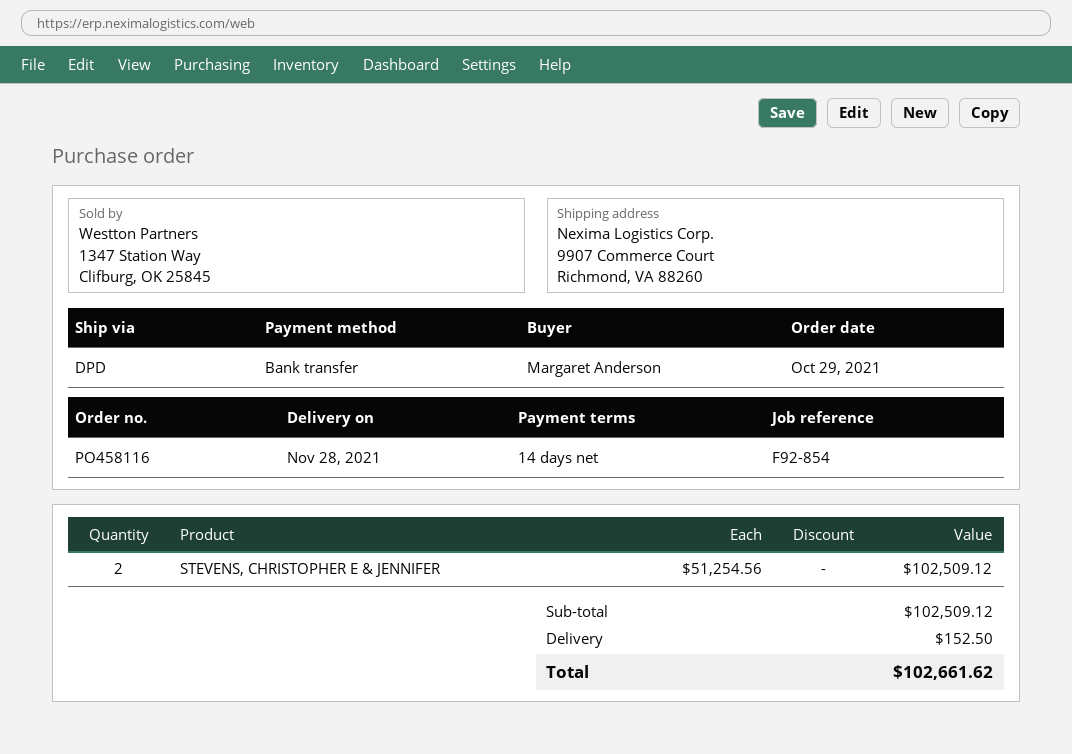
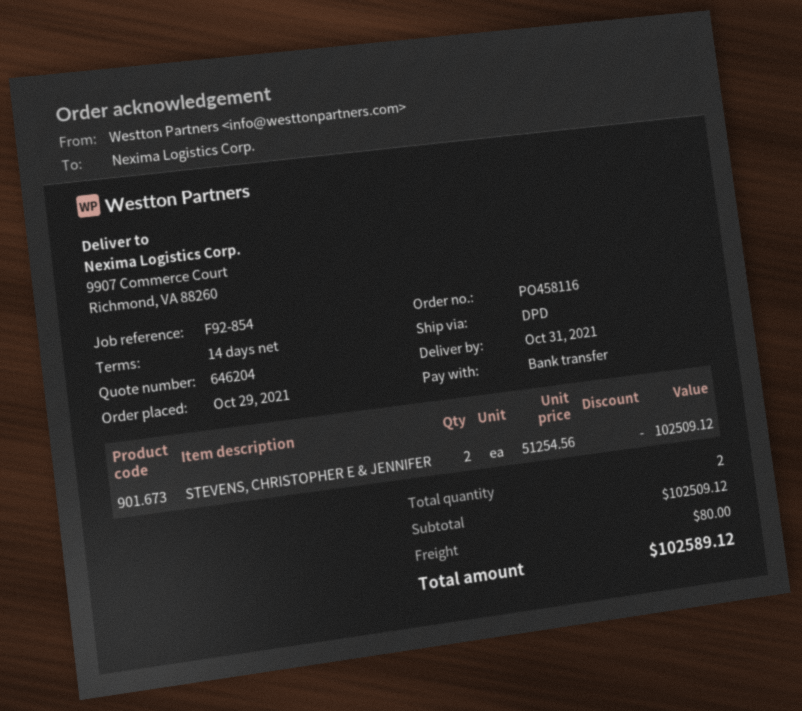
delivery date: 2021-11-28 -> 2021-10-31
shipping: 152.50 -> 80.00
total: 102661.62 -> 102589.12

